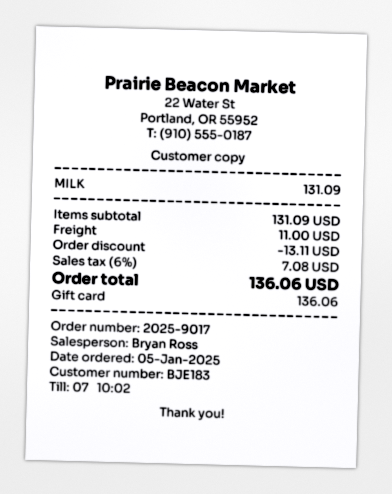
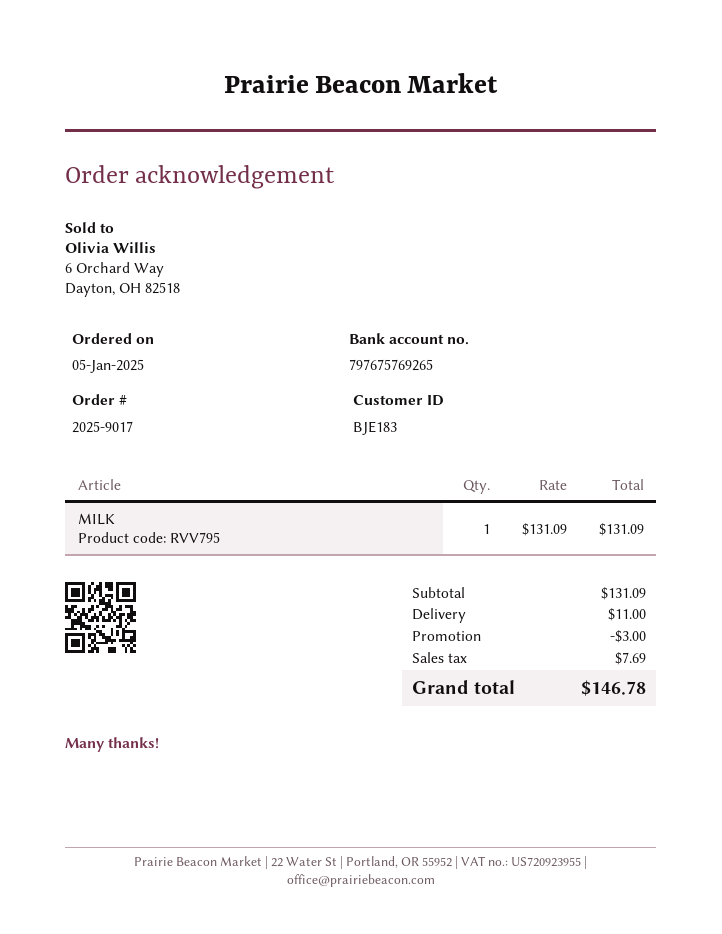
discount: 13.11 -> 3.00
tax: 7.08 -> 7.69
total: 136.06 -> 146.78

